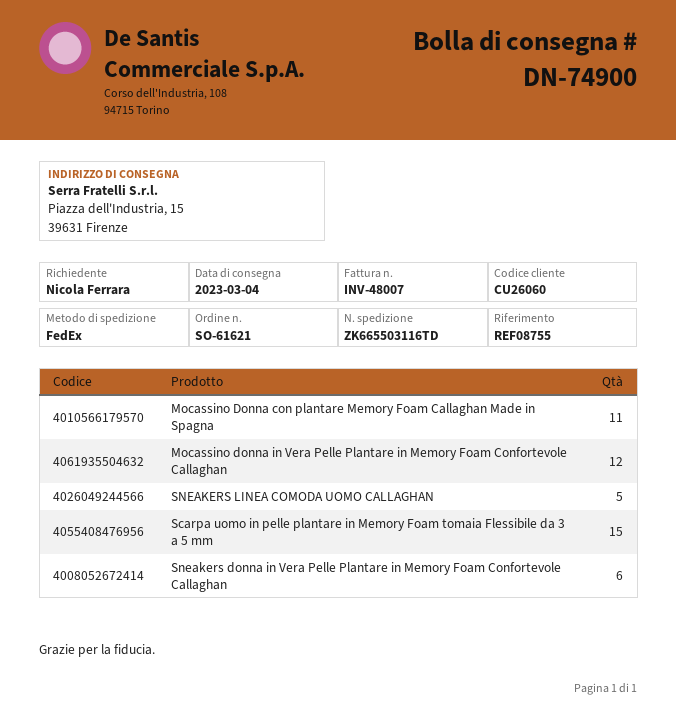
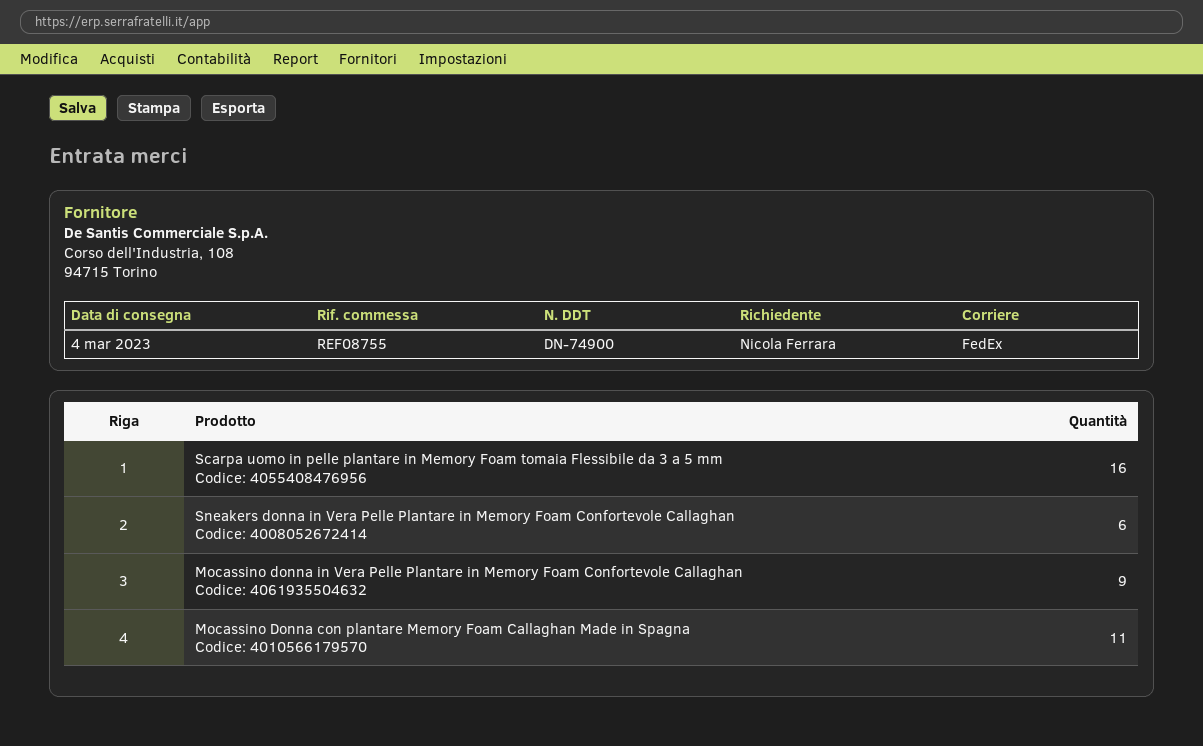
Mocassino donna in Vera Pelle Plantare in Memory Foam Confortevole Callaghan: 12 -> 9
SNEAKERS LINEA COMODA UOMO CALLAGHAN: 5 -> none
Scarpa uomo in pelle plantare in Memory Foam tomaia Flessibile da 3 a 5 mm: 15 -> 16

